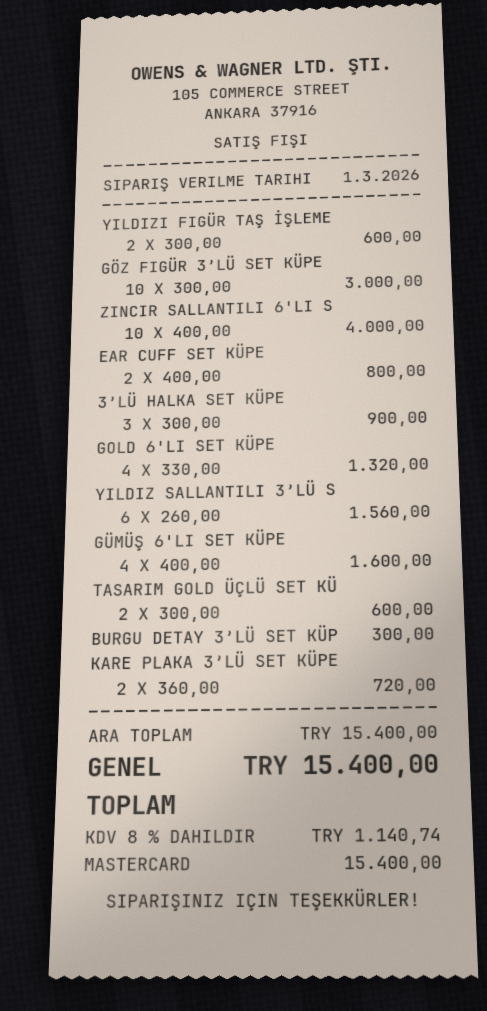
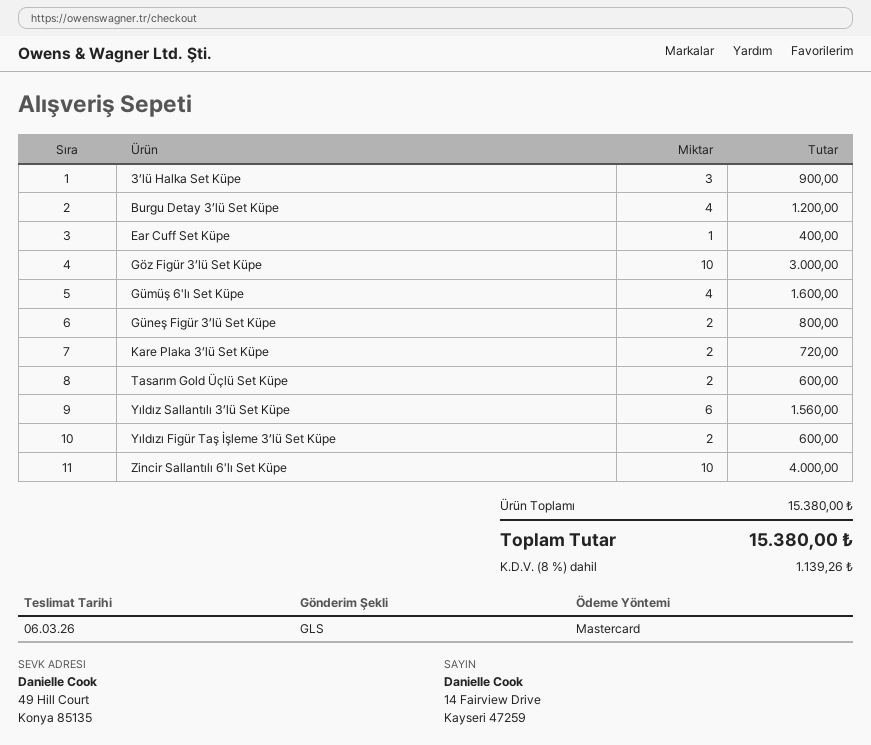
EAR CUFF SET KÜPE: 2 for 800.00 -> 1 for 400.00
GOLD 6'LI SET KÜPE: 4 for 1320.00 -> none
BURGU DETAY 3’LÜ SET KÜP: 1 for 300.00 -> 4 for 1200.00
Güneş Figür 3’lü Set Küpe: none -> 2 for 800.00
subtotal: 15400.00 -> 15380.00
tax: 8% = 1140.74 -> 8% = 1139.26
total: 15400.00 -> 15380.00

